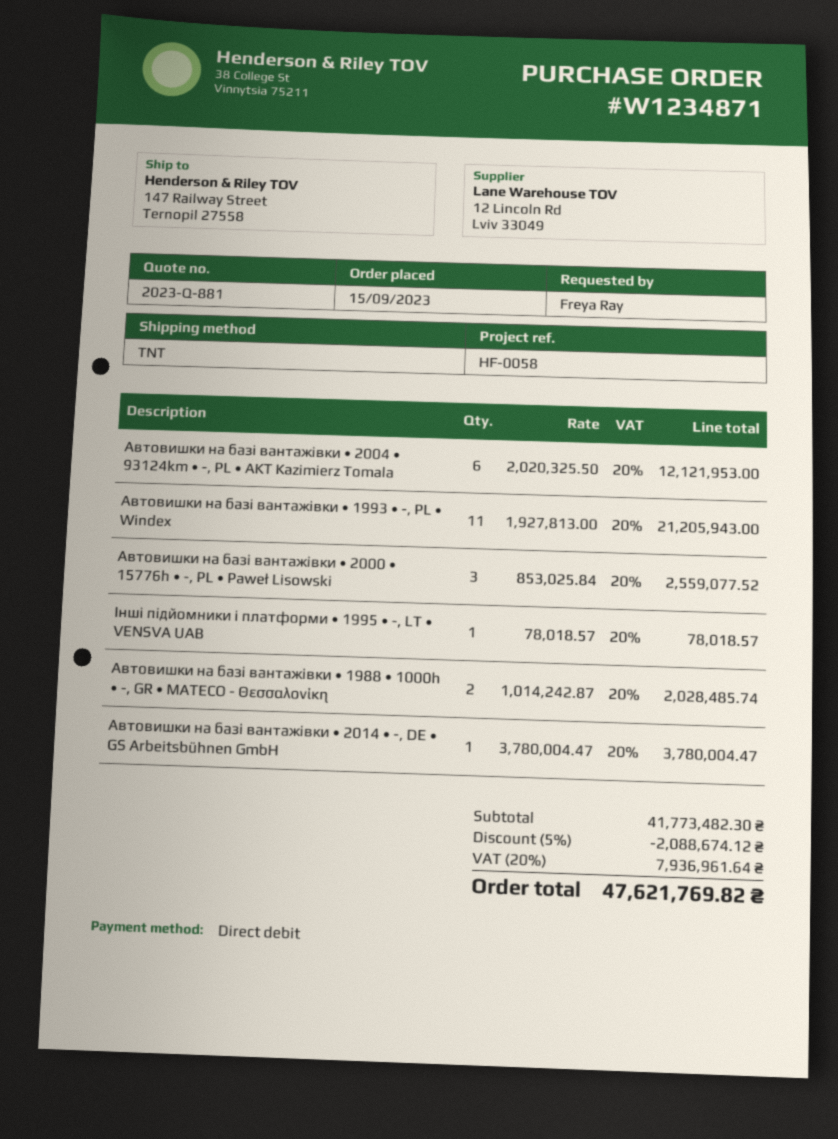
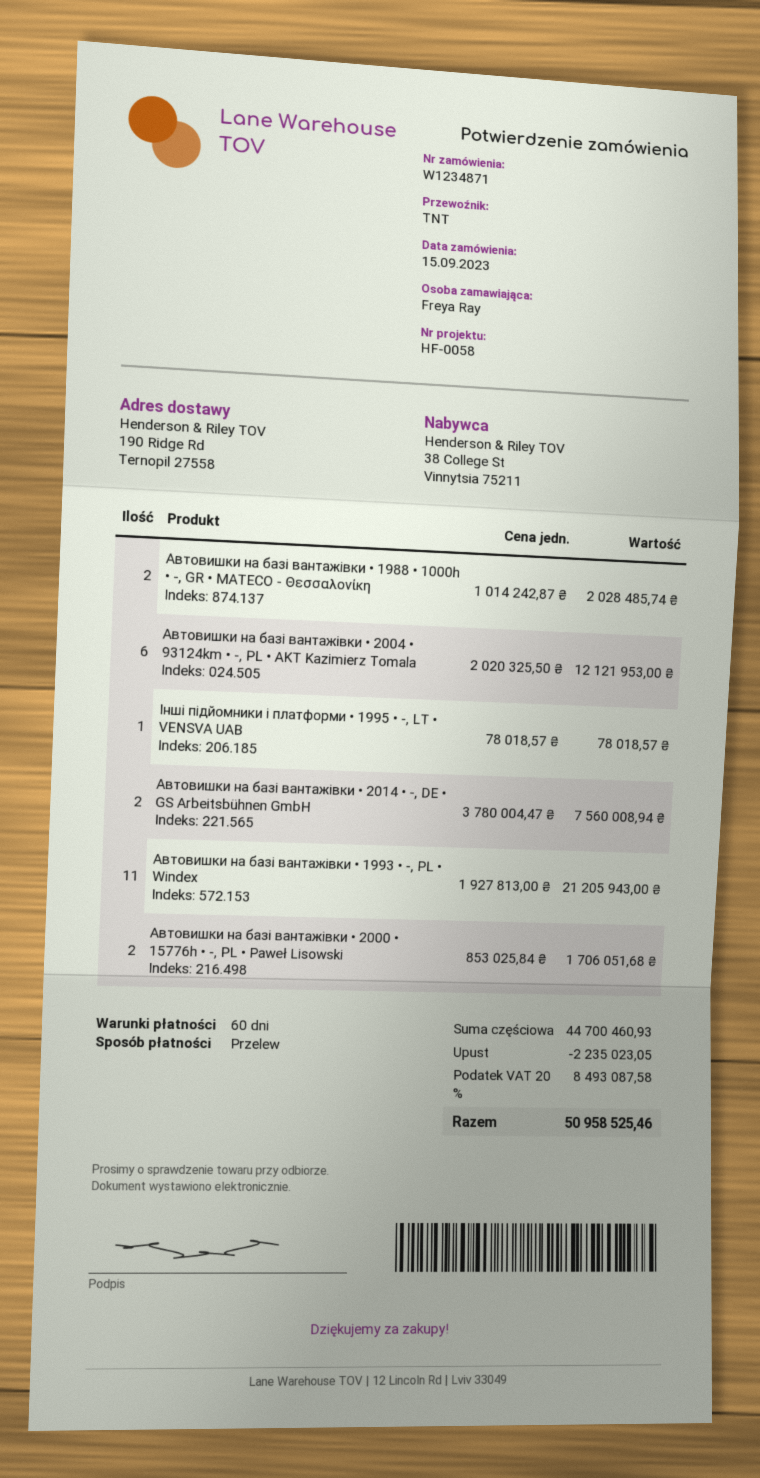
payment method: direct debit -> bank transfer
ship to: 147 Railway Street, Ternopil 27558 -> 190 Ridge Rd, Ternopil 27558
Автовишки на базі вантажівки • 2000 • 15776h • -, PL • Paweł Lisowski: 3 x 853025.84 = 2559077.52 -> 2 x 853025.84 = 1706051.68
Автовишки на базі вантажівки • 2014 • -, DE • GS Arbeitsbühnen GmbH: 1 x 3780004.47 = 3780004.47 -> 2 x 3780004.47 = 7560008.94
subtotal: 41773482.30 -> 44700460.93
discount: 2088674.12 -> 2235023.05
tax: 20% = 7936961.64 -> 20% = 8493087.58
total: 47621769.82 -> 50958525.46

